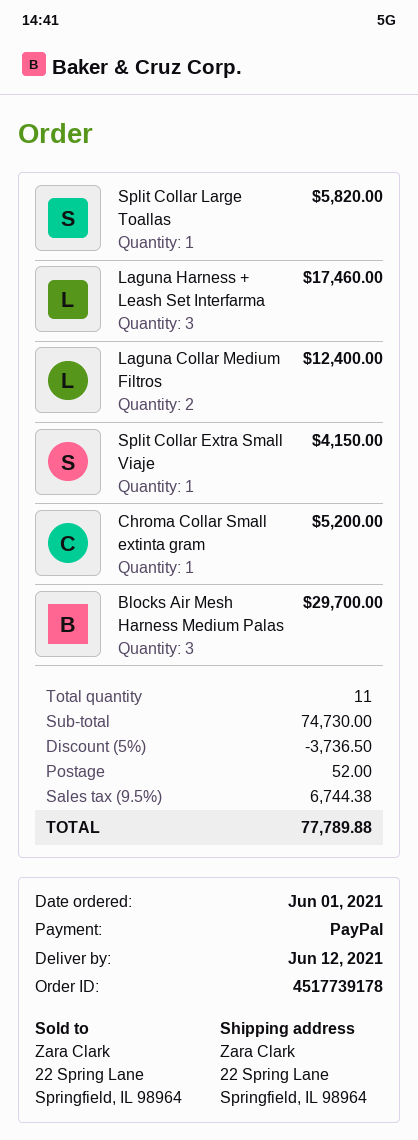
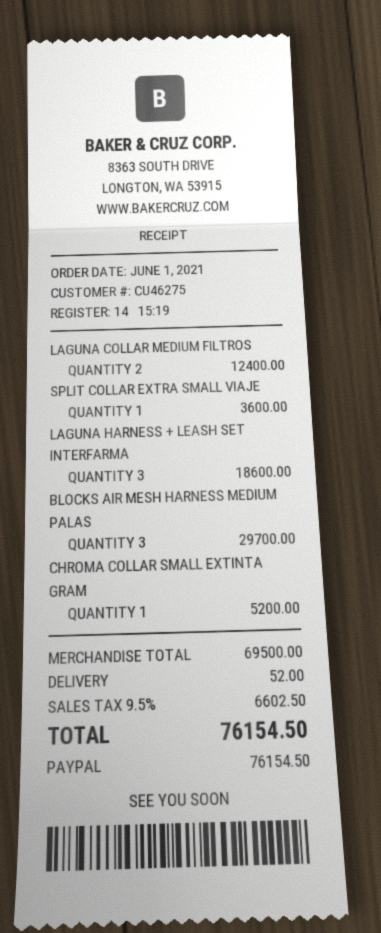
Split Collar Large Toallas: 1 for 5820.00 -> none
Laguna Harness + Leash Set Interfarma: 3 for 17460.00 -> 3 for 18600.00
Split Collar Extra Small Viaje: 1 for 4150.00 -> 1 for 3600.00
subtotal: 74730.00 -> 69500.00
discount: 5% = 3736.50 -> none
tax: 9.5% = 6744.38 -> 9.5% = 6602.50
total: 77789.88 -> 76154.50

